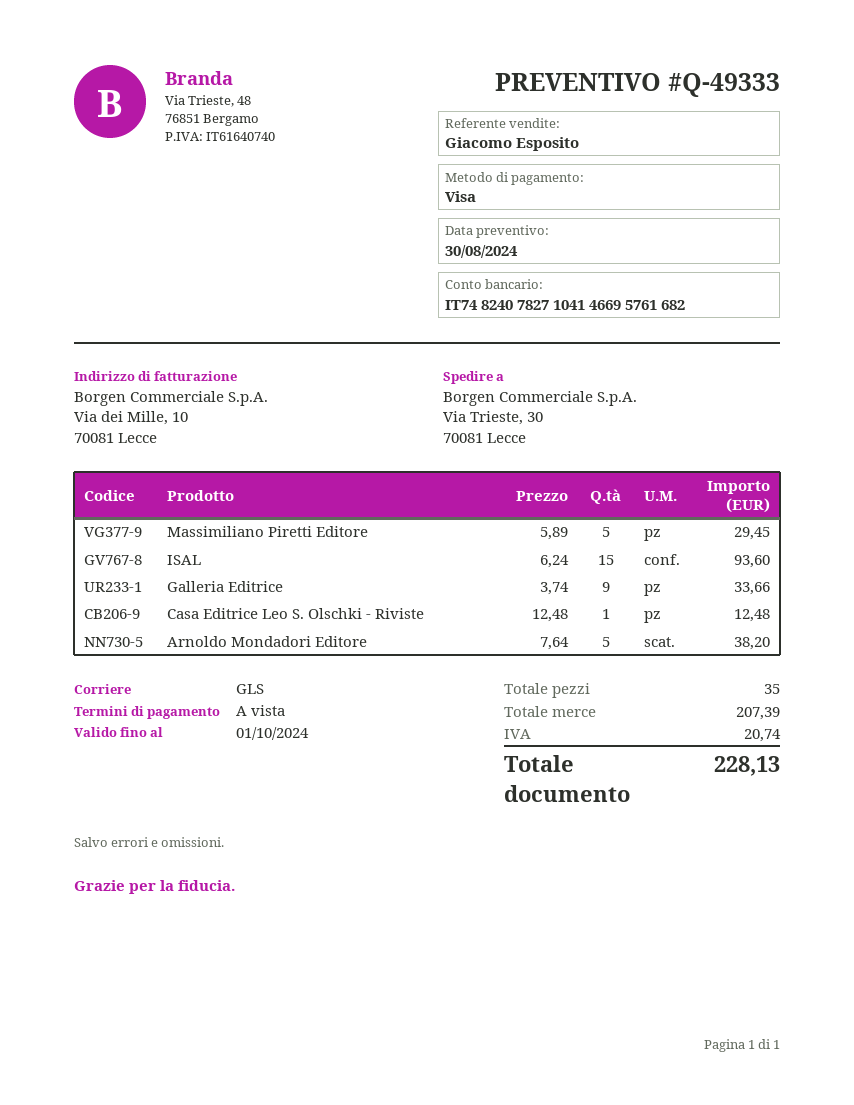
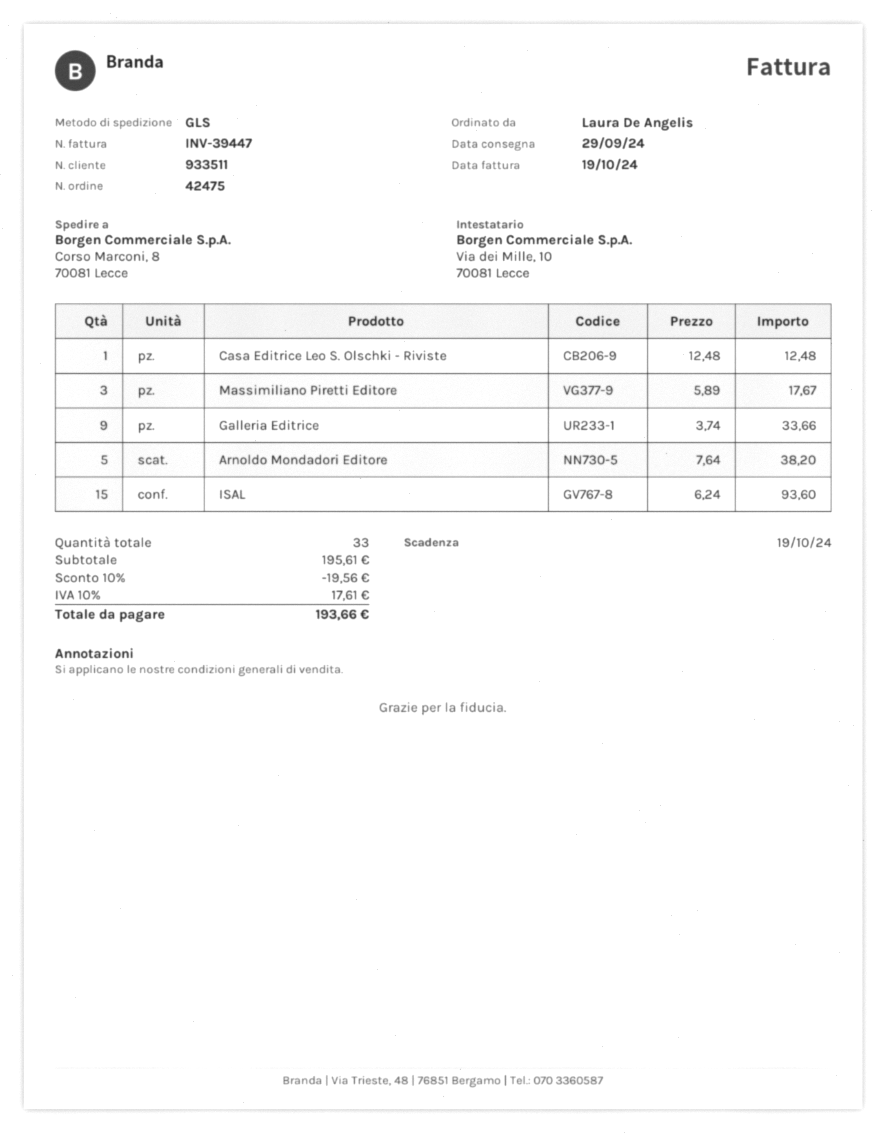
ship to: Via Trieste, 30, 70081 Lecce -> Corso Marconi, 8, 70081 Lecce
Massimiliano Piretti Editore: 5 x 5.89 = 29.45 -> 3 x 5.89 = 17.67
total quantity: 35 -> 33
subtotal: 207.39 -> 195.61
discount: none -> 10% = 19.56
tax: 20.74 -> 17.61
total: 228.13 -> 193.66

